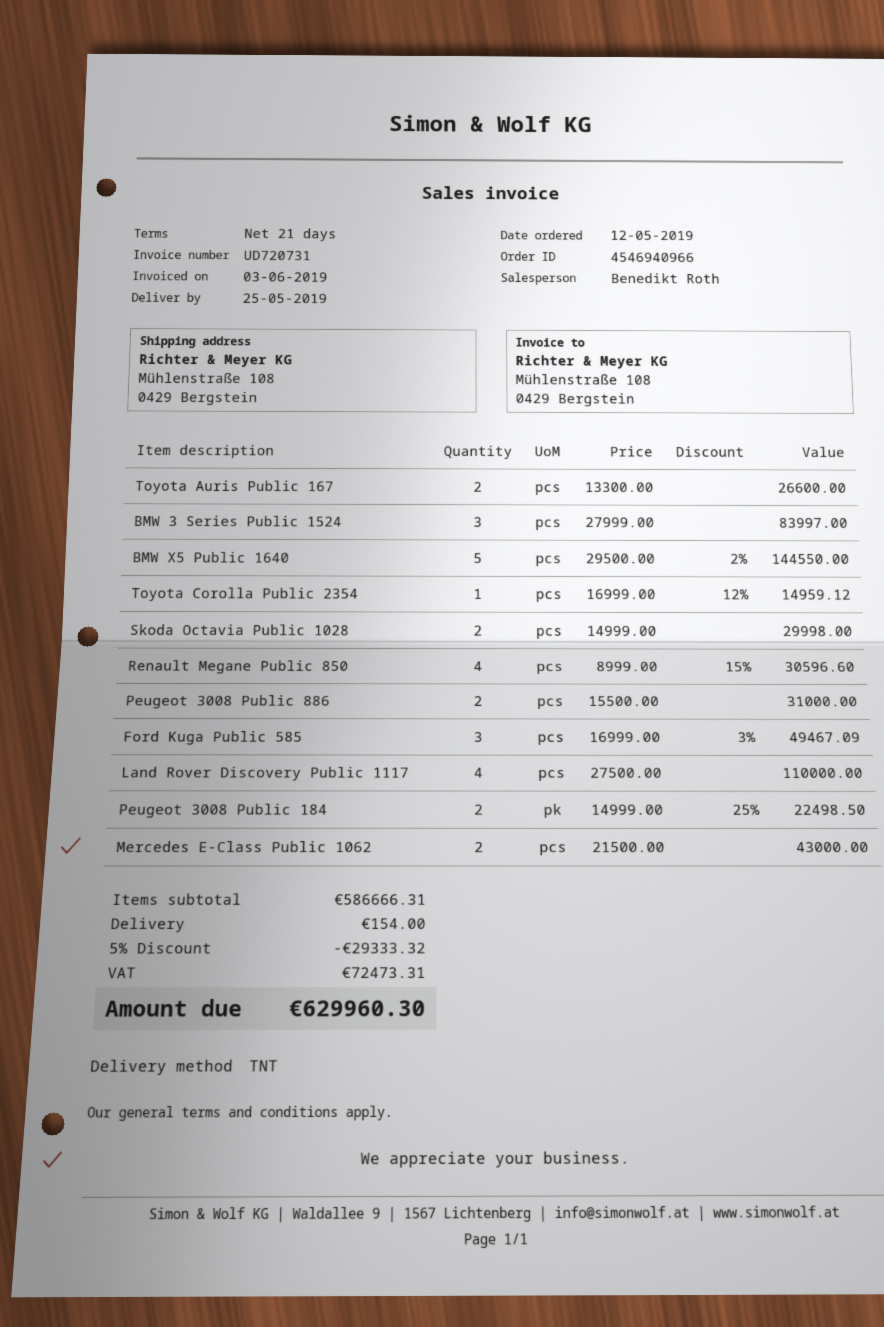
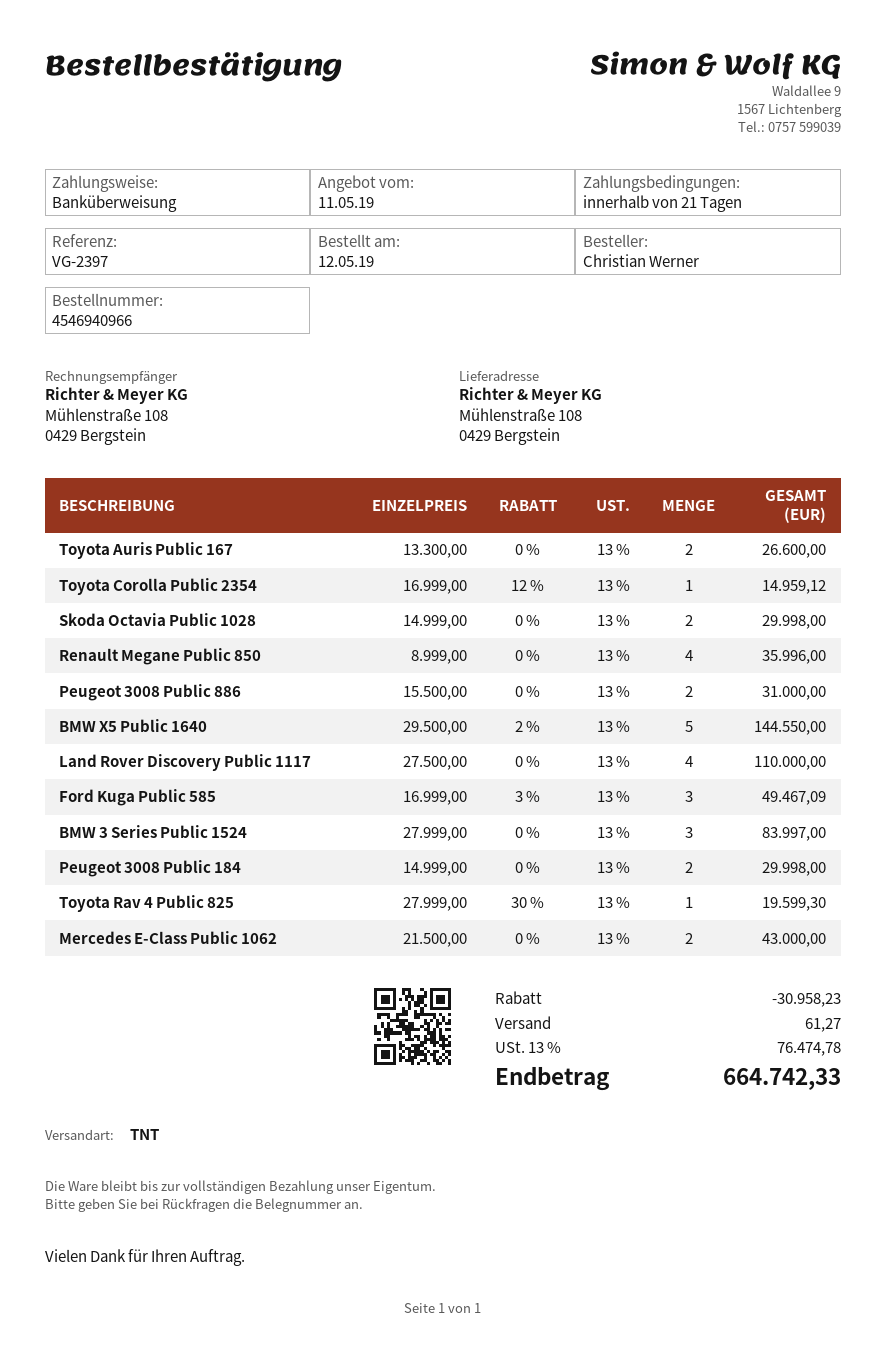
Renault Megane Public 850: 4 x 8999.00 - 15% = 30596.60 -> 4 x 8999.00 = 35996.00
Peugeot 3008 Public 184: 2 x 14999.00 - 25% = 22498.50 -> 2 x 14999.00 = 29998.00
Toyota Rav 4 Public 825: none -> 1 x 27999.00 - 30% = 19599.30
discount: 29333.32 -> 30958.23
shipping: 154.00 -> 61.27
tax: 72473.31 -> 76474.78
total: 629960.30 -> 664742.33

